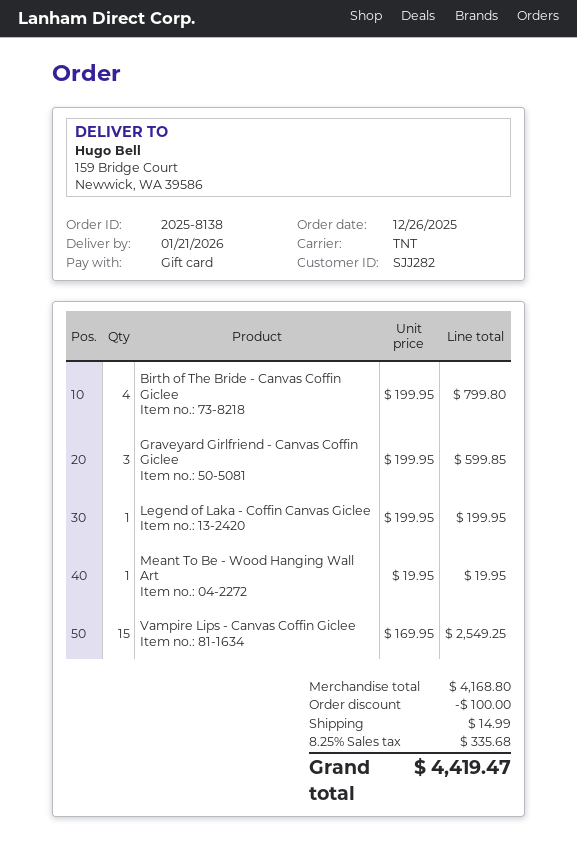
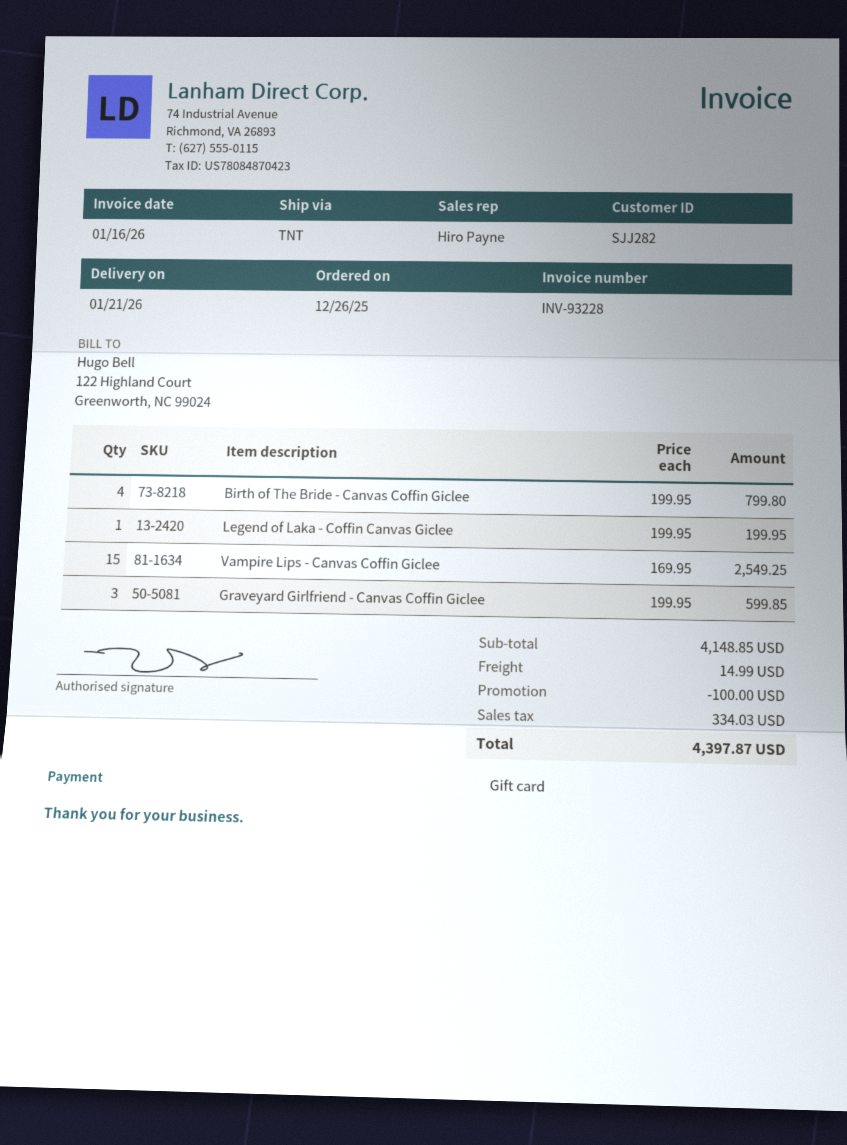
Meant To Be - Wood Hanging Wall Art: 1 x 19.95 = 19.95 -> none
subtotal: 4168.80 -> 4148.85
tax: 335.68 -> 334.03
total: 4419.47 -> 4397.87

